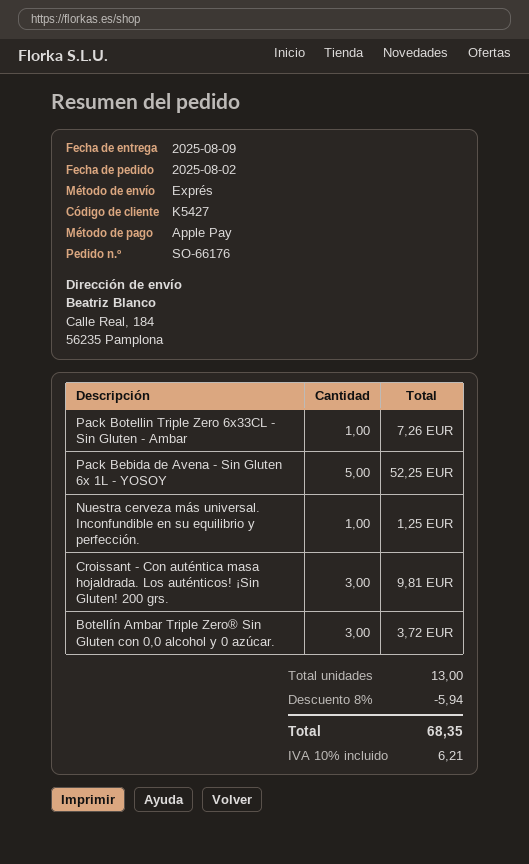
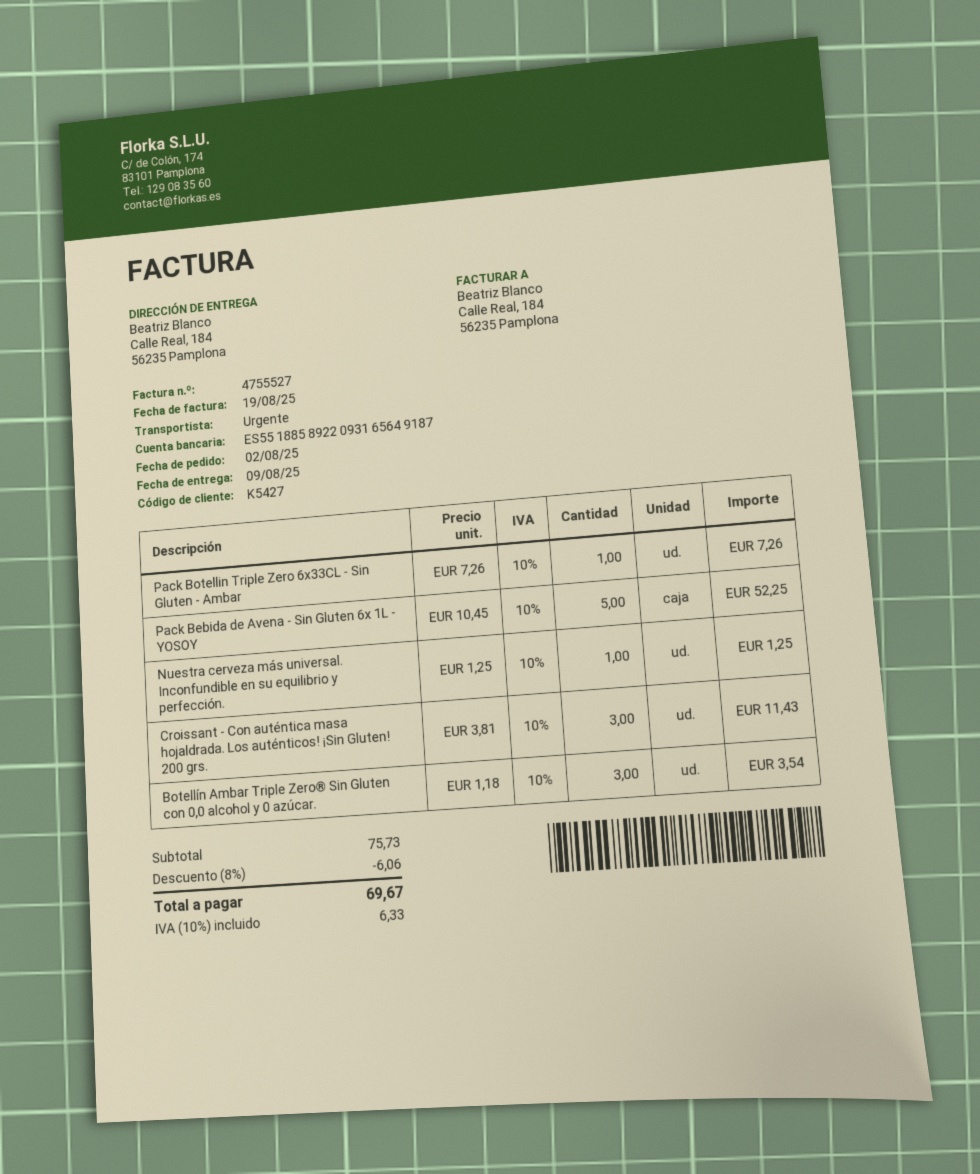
Croissant - Con auténtica masa hojaldrada. Los auténticos! ¡Sin Gluten! 200 grs.: 3 for 9.81 -> 3 for 11.43
Botellín Ambar Triple Zero® Sin Gluten con 0,0 alcohol y 0 azúcar.: 3 for 3.72 -> 3 for 3.54
discount: 8% = 5.94 -> 8% = 6.06
tax: 10% = 6.21 -> 10% = 6.33
total: 68.35 -> 69.67

